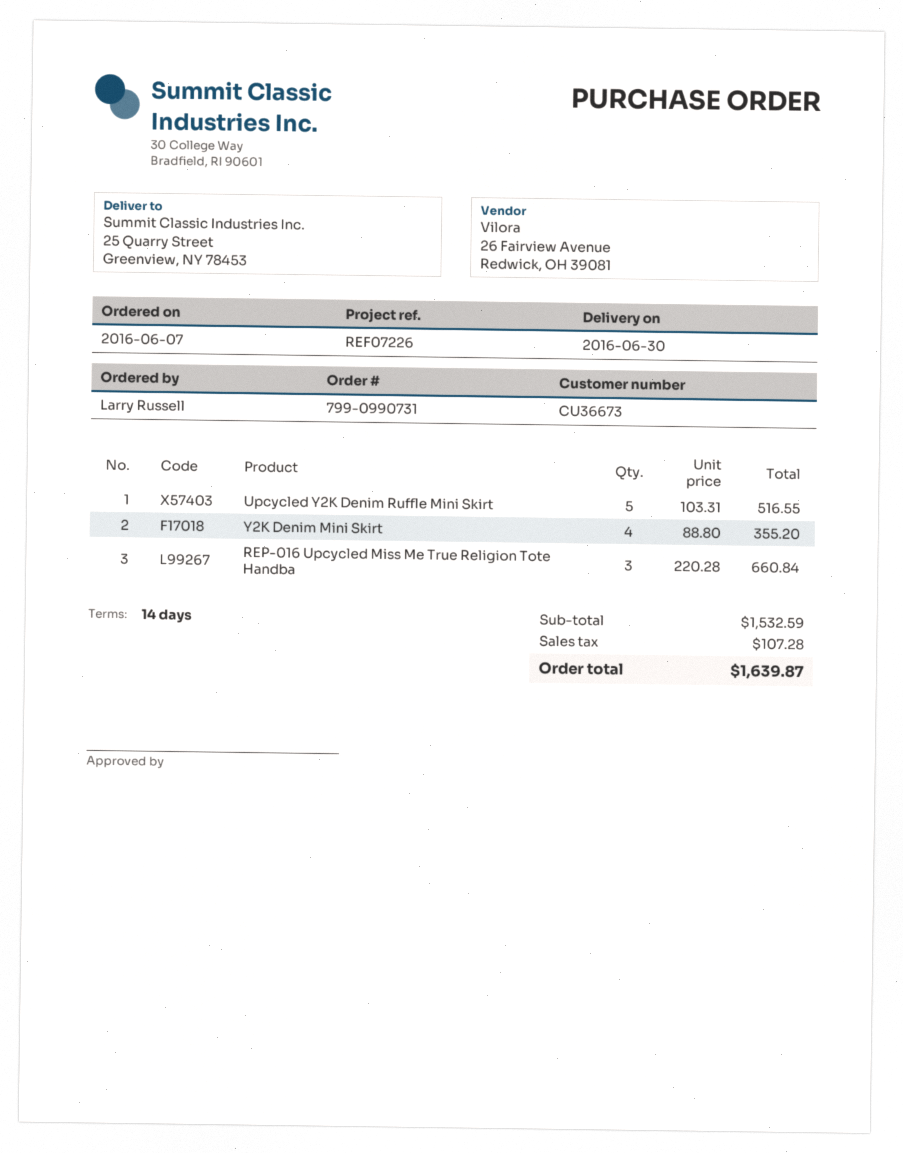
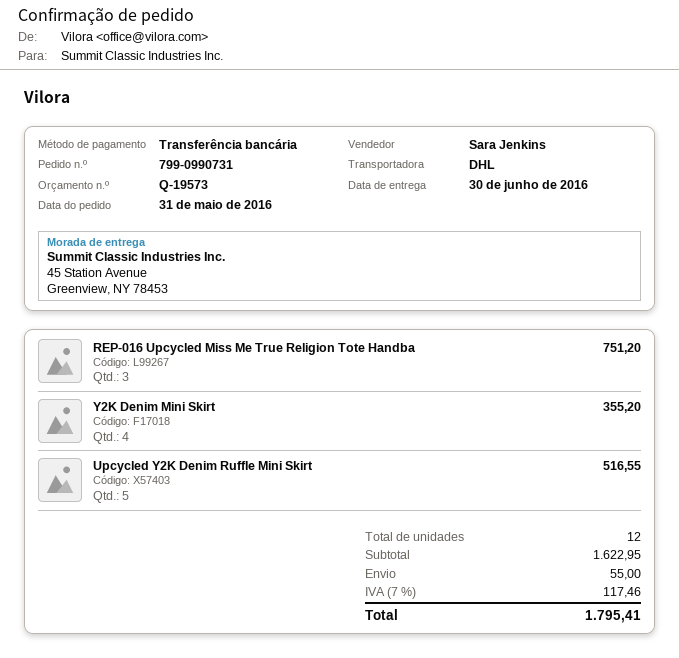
order date: 2016-06-07 -> 2016-05-31
ship to: 25 Quarry Street, Greenview, NY 78453 -> 45 Station Avenue, Greenview, NY 78453
REP-016 Upcycled Miss Me True Religion Tote Handba: 3 for 660.84 -> 3 for 751.20
subtotal: 1532.59 -> 1622.95
shipping: none -> 55.00
tax: 107.28 -> 117.46
total: 1639.87 -> 1795.41

